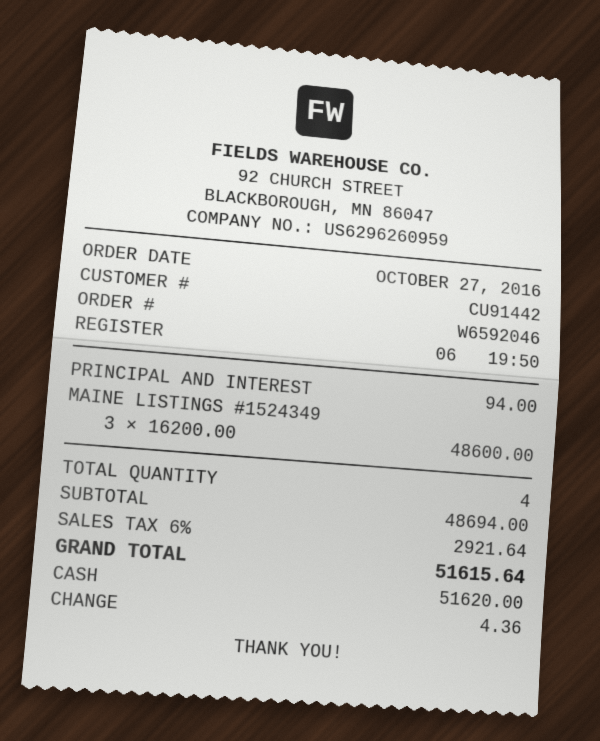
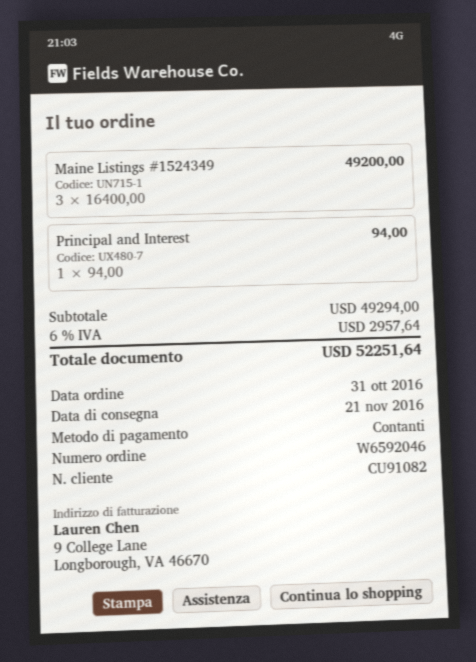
order date: 2016-10-27 -> 2016-10-31
customer number: CU91442 -> CU91082
MAINE LISTINGS #1524349: 3 x 16200.00 = 48600.00 -> 3 x 16400.00 = 49200.00
subtotal: 48694.00 -> 49294.00
tax: 6% = 2921.64 -> 6% = 2957.64
total: 51615.64 -> 52251.64

